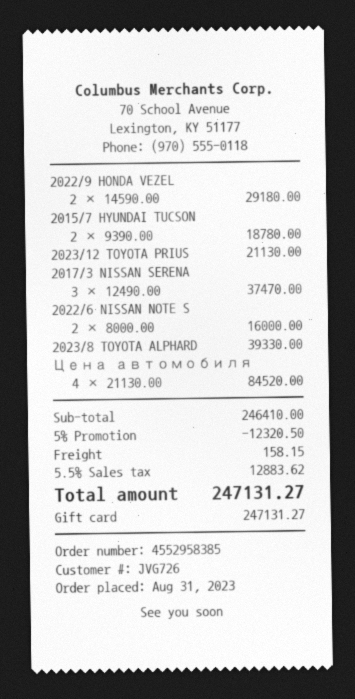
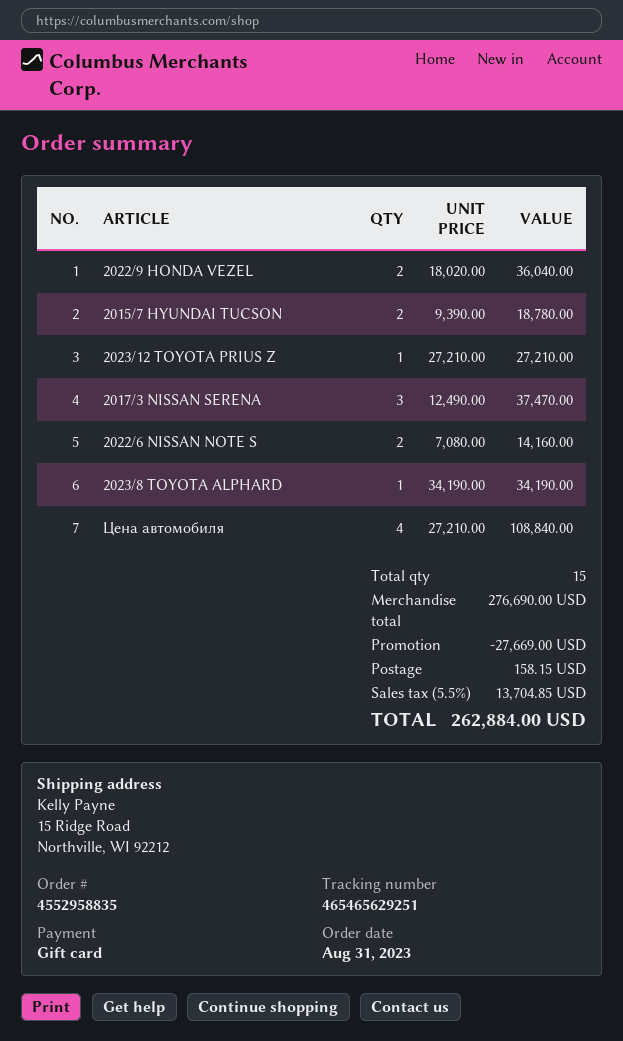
order number: 4552958385 -> 4552958835
2022/9 HONDA VEZEL: 2 x 14590.00 = 29180.00 -> 2 x 18020.00 = 36040.00
2023/12 TOYOTA PRIUS: 1 x 21130.00 = 21130.00 -> 1 x 27210.00 = 27210.00
2022/6 NISSAN NOTE S: 2 x 8000.00 = 16000.00 -> 2 x 7080.00 = 14160.00
2023/8 TOYOTA ALPHARD: 1 x 39330.00 = 39330.00 -> 1 x 34190.00 = 34190.00
Цена автомобиля: 4 x 21130.00 = 84520.00 -> 4 x 27210.00 = 108840.00
subtotal: 246410.00 -> 276690.00
discount: 12320.50 -> 27669.00
tax: 5.5% = 12883.62 -> 5.5% = 13704.85
total: 247131.27 -> 262884.00

